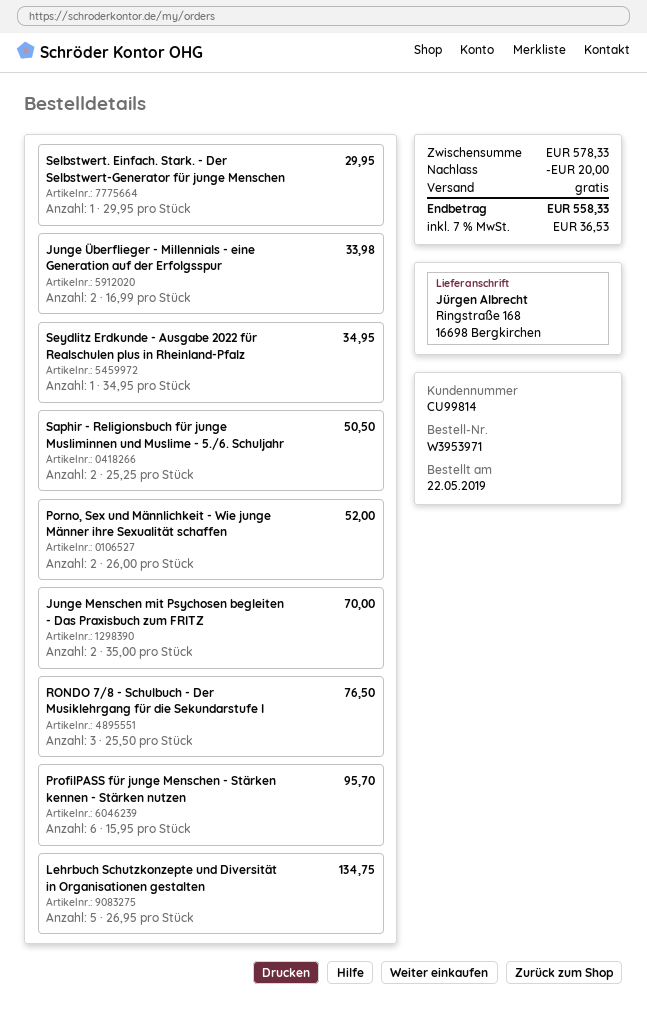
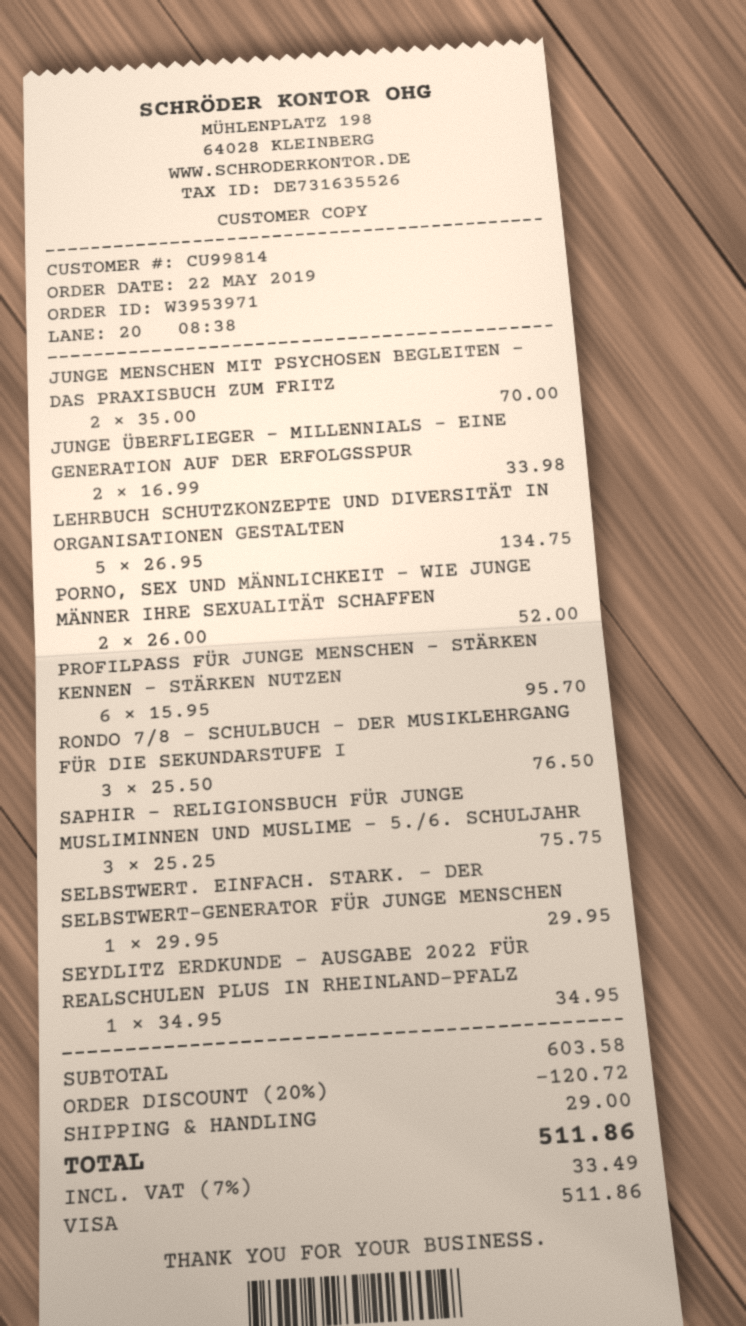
Saphir - Religionsbuch für junge Musliminnen und Muslime - 5./6. Schuljahr: 2 x 25.25 = 50.50 -> 3 x 25.25 = 75.75
subtotal: 578.33 -> 603.58
discount: 20.00 -> 120.72
shipping: 0.00 -> 29.00
tax: 7% = 36.53 -> 7% = 33.49
total: 558.33 -> 511.86

